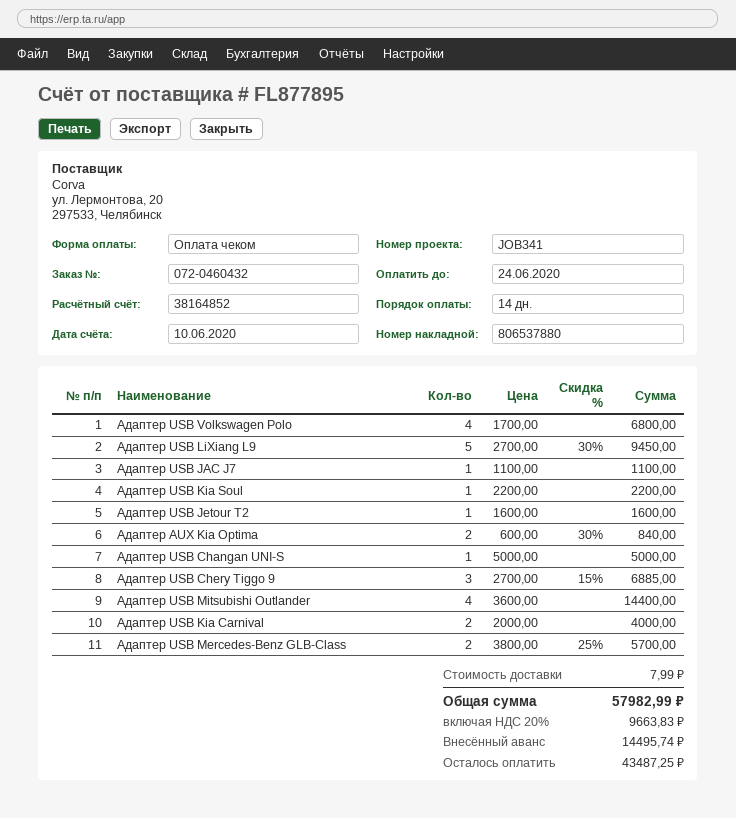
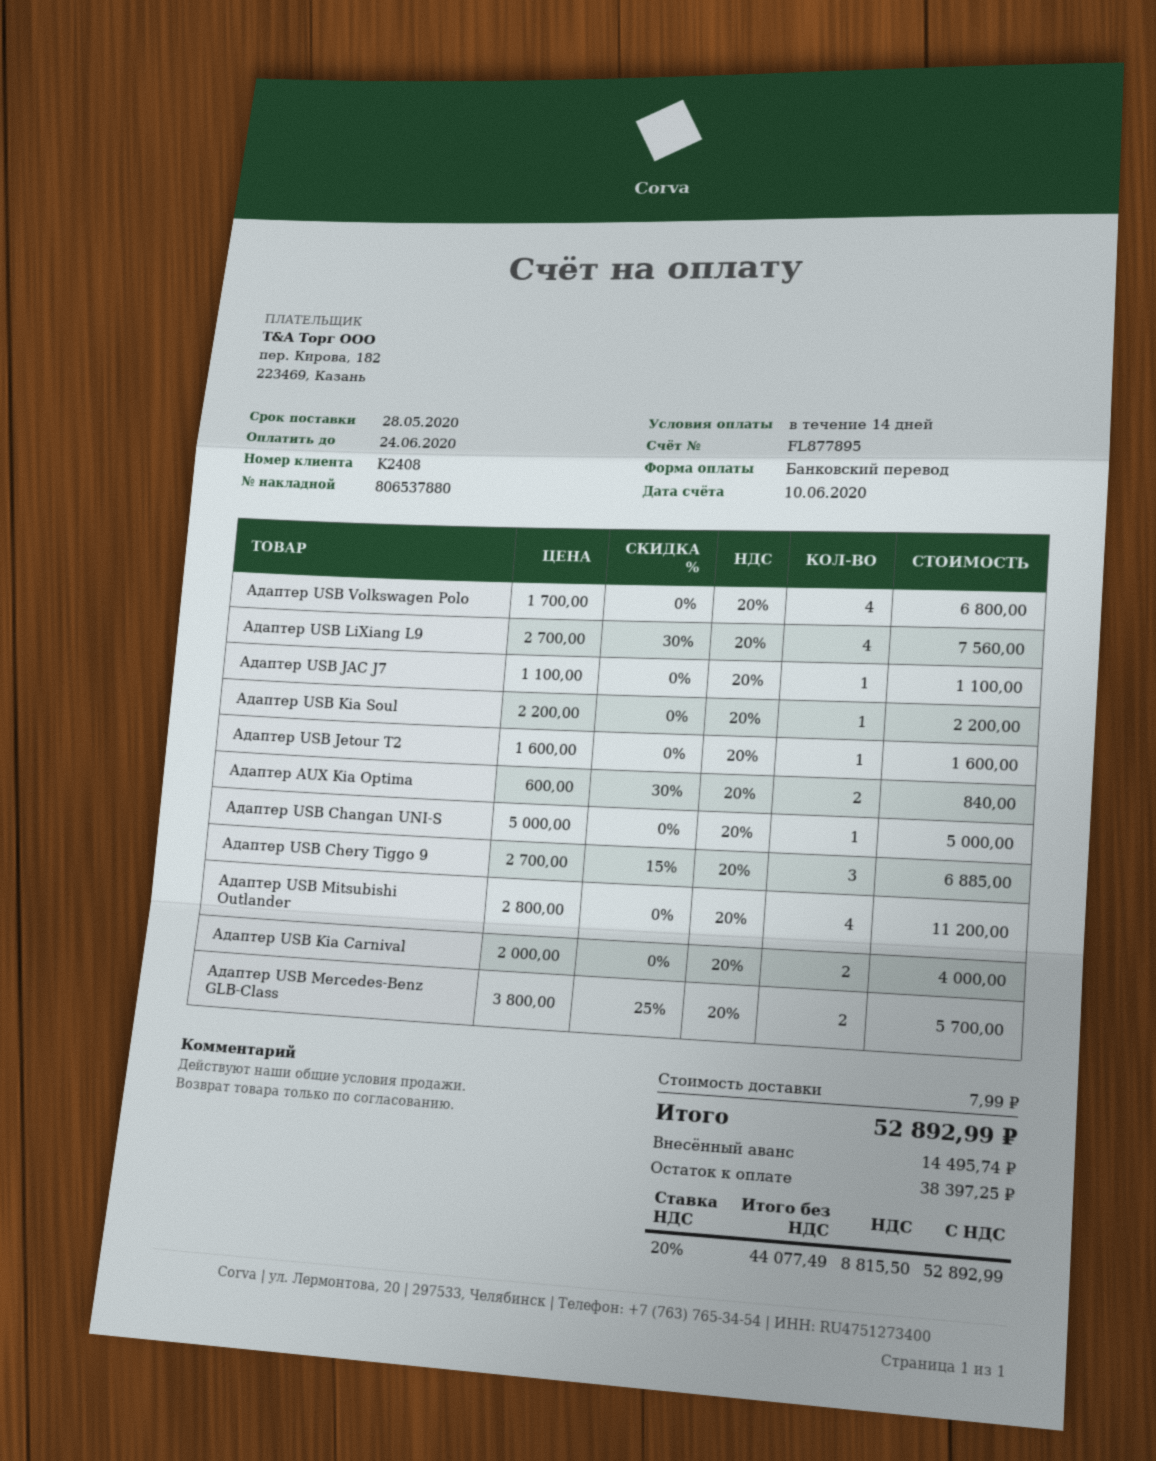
payment method: cheque -> bank transfer
Адаптер USB LiXiang L9: 5 x 2700.00 - 30% = 9450.00 -> 4 x 2700.00 - 30% = 7560.00
Адаптер USB Mitsubishi Outlander: 4 x 3600.00 = 14400.00 -> 4 x 2800.00 = 11200.00
tax: 20% = 9663.83 -> 20% = 8815.50
total: 57982.99 -> 52892.99
balance: 43487.25 -> 38397.25

